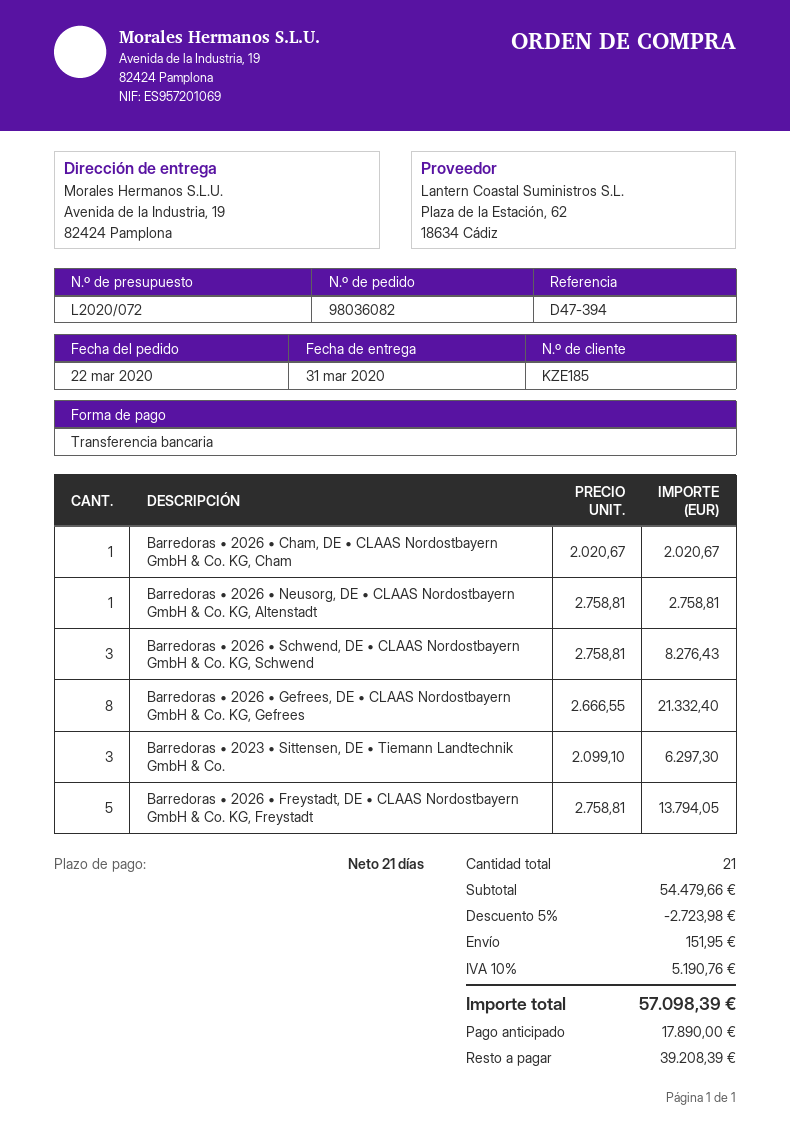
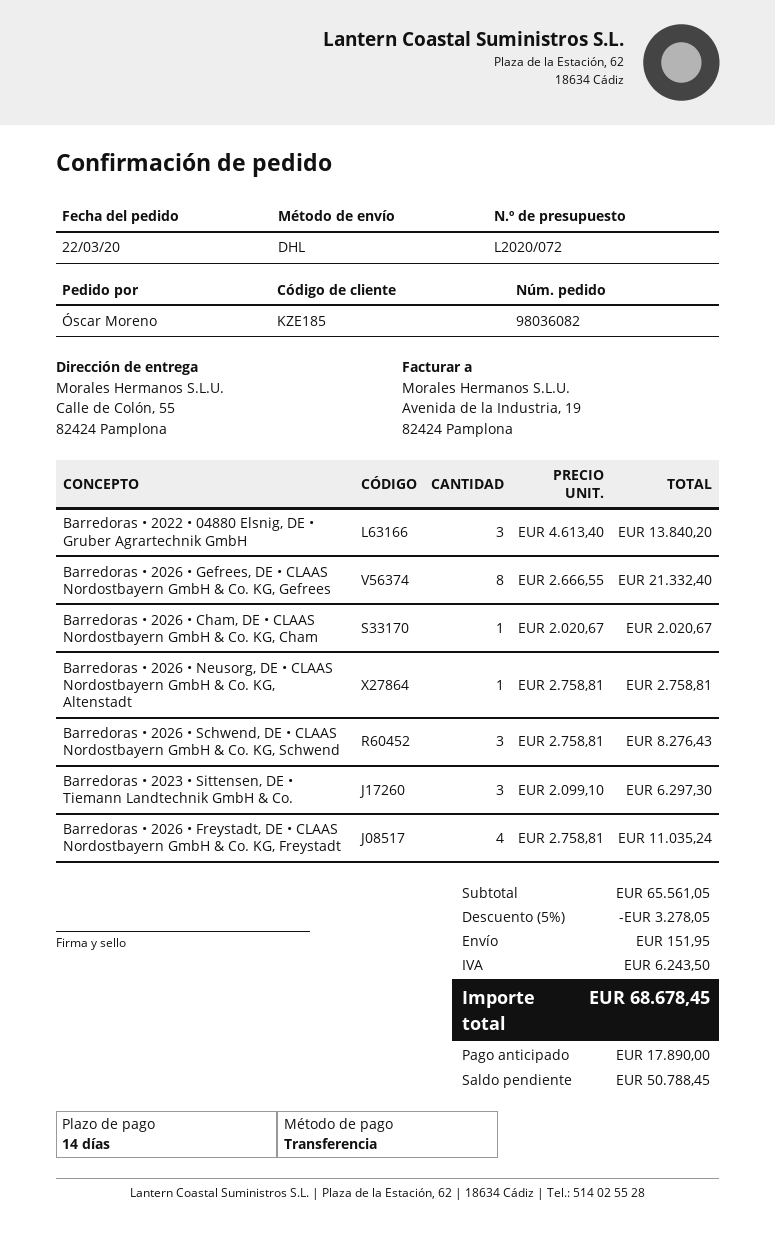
payment terms: 21 days -> 14 days
ship to: Avenida de la Industria, 19, 82424 Pamplona -> Calle de Colón, 55, 82424 Pamplona
Barredoras • 2026 • Freystadt, DE • CLAAS Nordostbayern GmbH & Co. KG, Freystadt: 5 x 2758.81 = 13794.05 -> 4 x 2758.81 = 11035.24
Barredoras • 2022 • 04880 Elsnig, DE • Gruber Agrartechnik GmbH: none -> 3 x 4613.40 = 13840.20
subtotal: 54479.66 -> 65561.05
discount: 5% = 2723.98 -> 5% = 3278.05
tax: 5190.76 -> 6243.50
total: 57098.39 -> 68678.45
balance: 39208.39 -> 50788.45

